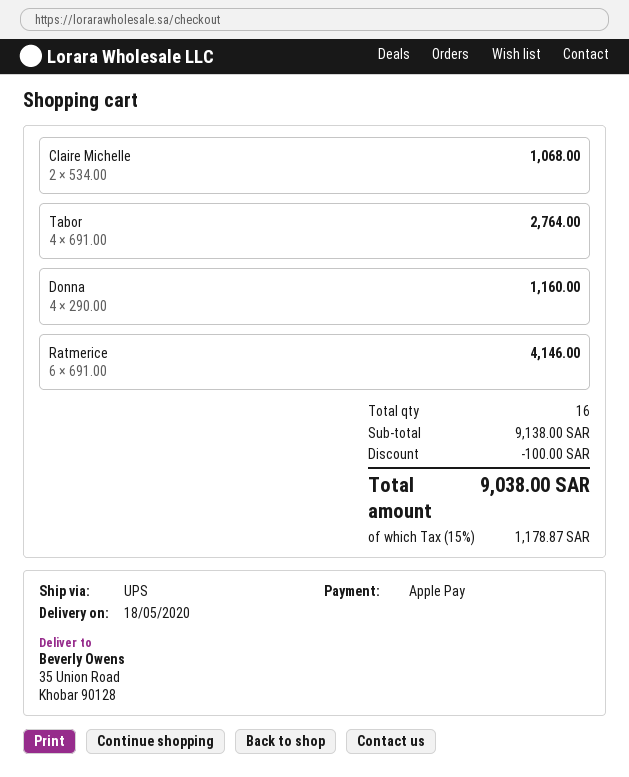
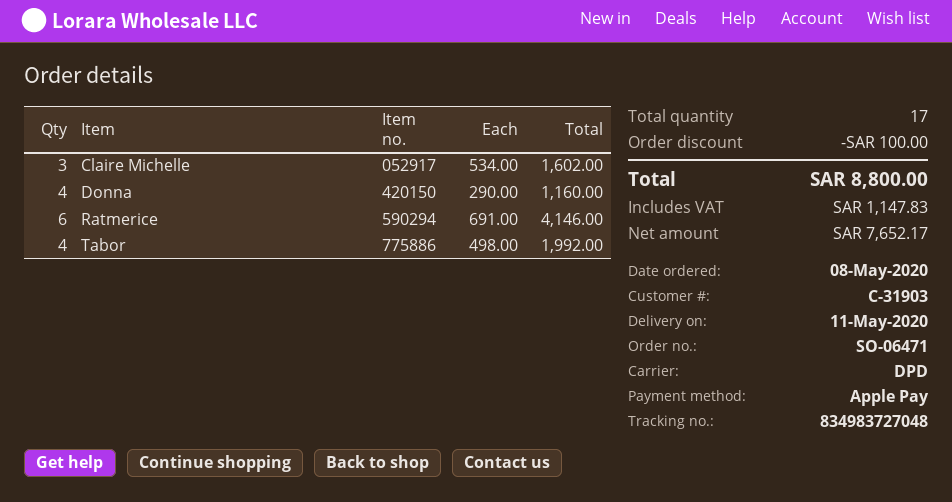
delivery date: 2020-05-18 -> 2020-05-11
shipping method: UPS -> DPD
Claire Michelle: 2 x 534.00 = 1068.00 -> 3 x 534.00 = 1602.00
Tabor: 4 x 691.00 = 2764.00 -> 4 x 498.00 = 1992.00
total quantity: 16 -> 17
tax: 1178.87 -> 1147.83
total: 9038.00 -> 8800.00

